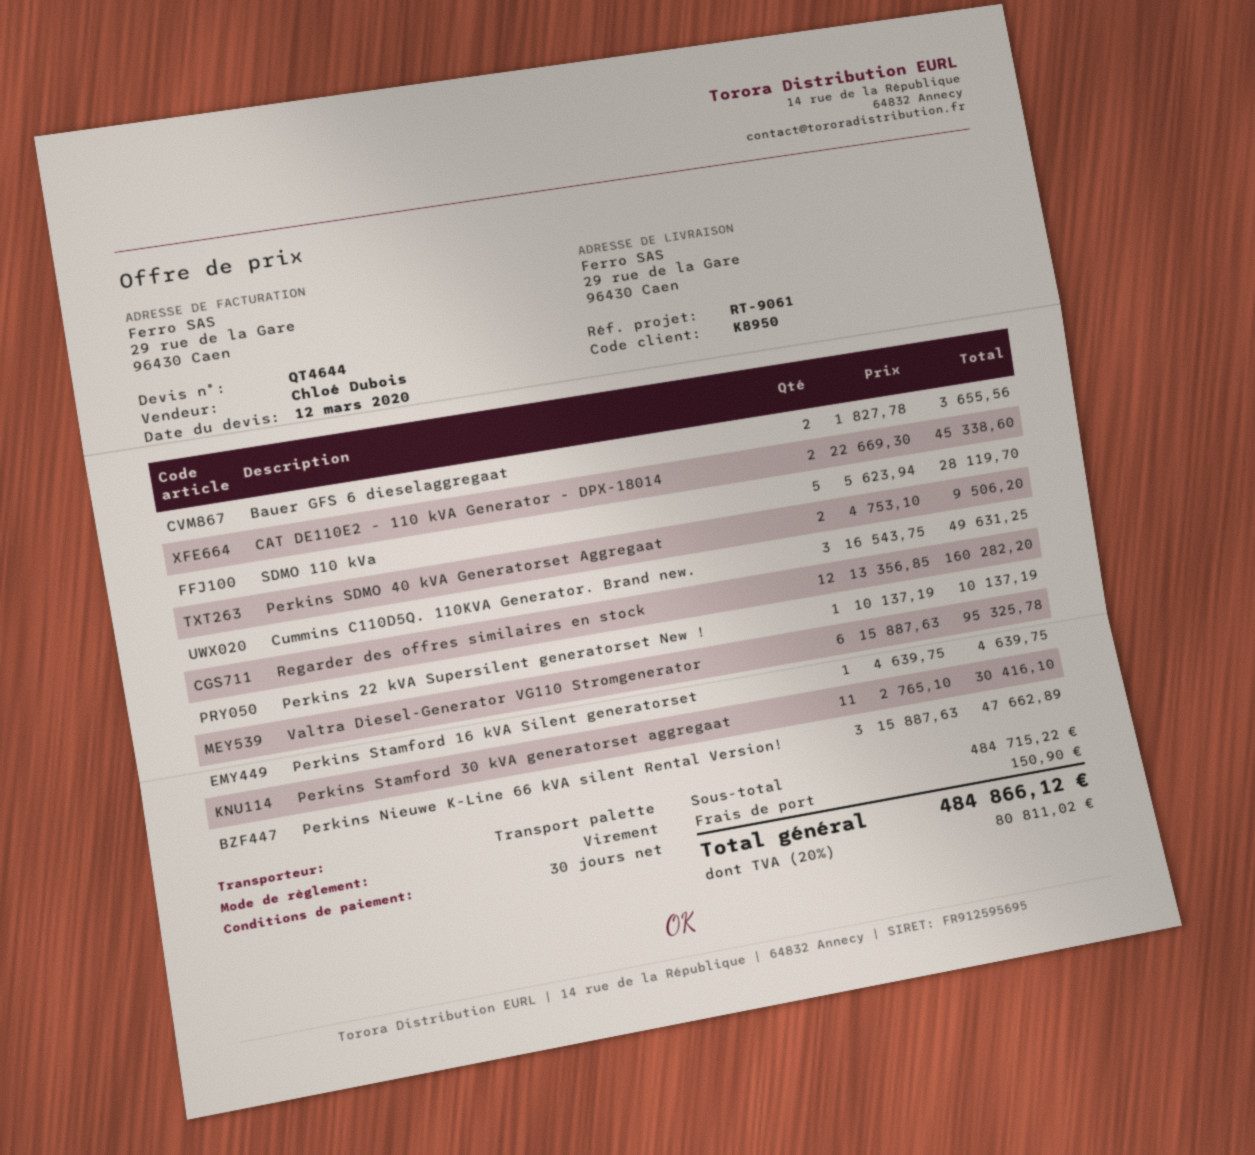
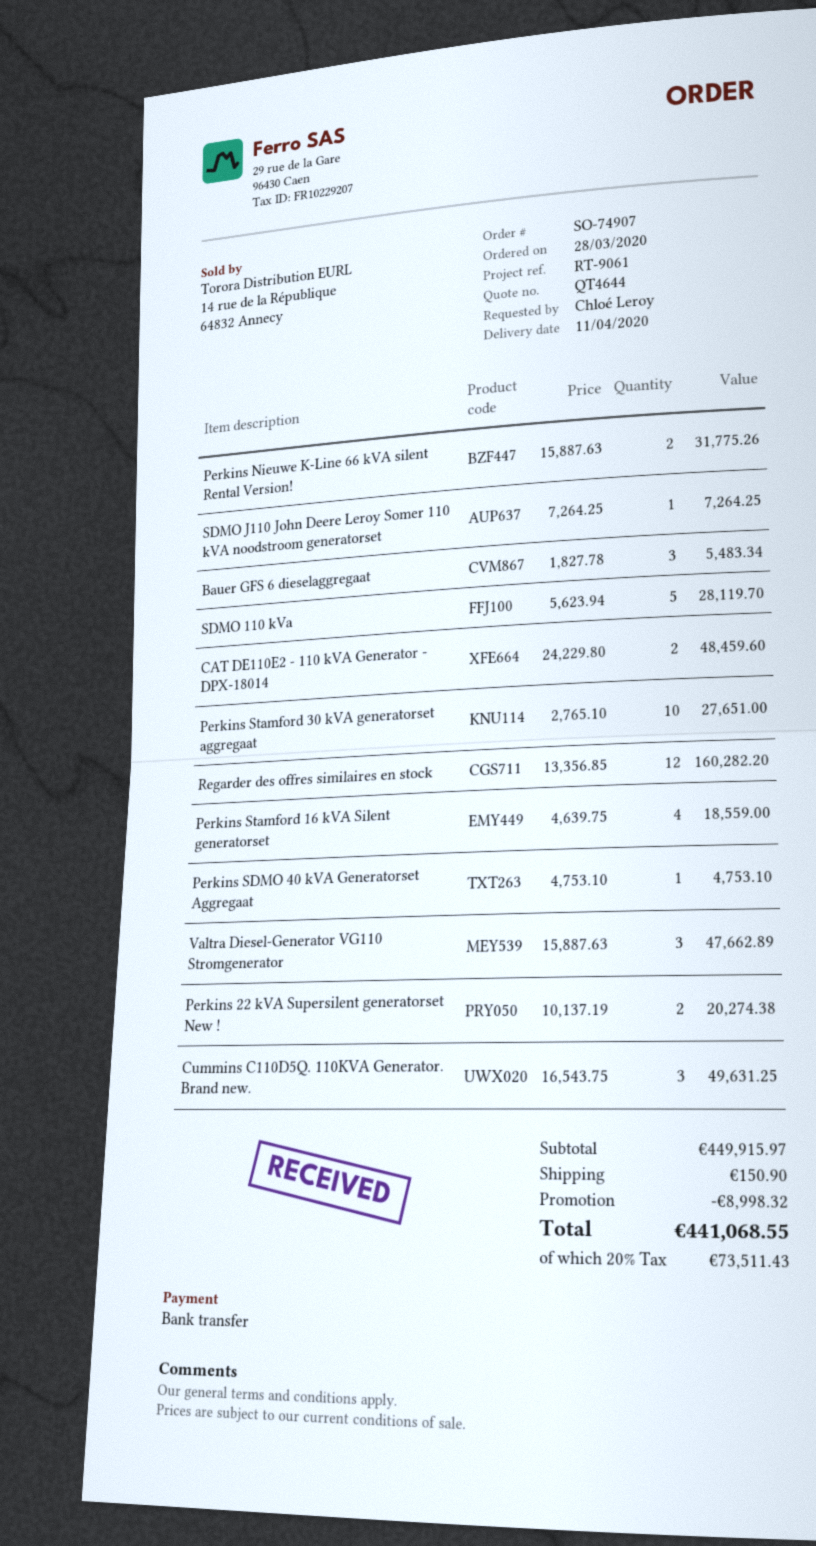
Bauer GFS 6 dieselaggregaat: 2 x 1827.78 = 3655.56 -> 3 x 1827.78 = 5483.34
CAT DE110E2 - 110 kVA Generator - DPX-18014: 2 x 22669.30 = 45338.60 -> 2 x 24229.80 = 48459.60
Perkins SDMO 40 kVA Generatorset Aggregaat: 2 x 4753.10 = 9506.20 -> 1 x 4753.10 = 4753.10
Perkins 22 kVA Supersilent generatorset New !: 1 x 10137.19 = 10137.19 -> 2 x 10137.19 = 20274.38
Valtra Diesel-Generator VG110 Stromgenerator: 6 x 15887.63 = 95325.78 -> 3 x 15887.63 = 47662.89
Perkins Stamford 16 kVA Silent generatorset: 1 x 4639.75 = 4639.75 -> 4 x 4639.75 = 18559.00
Perkins Stamford 30 kVA generatorset aggregaat: 11 x 2765.10 = 30416.10 -> 10 x 2765.10 = 27651.00
Perkins Nieuwe K-Line 66 kVA silent Rental Version!: 3 x 15887.63 = 47662.89 -> 2 x 15887.63 = 31775.26
SDMO J110 John Deere Leroy Somer 110 kVA noodstroom generatorset: none -> 1 x 7264.25 = 7264.25
subtotal: 484715.22 -> 449915.97
discount: none -> 8998.32
tax: 20% = 80811.02 -> 20% = 73511.43
total: 484866.12 -> 441068.55

